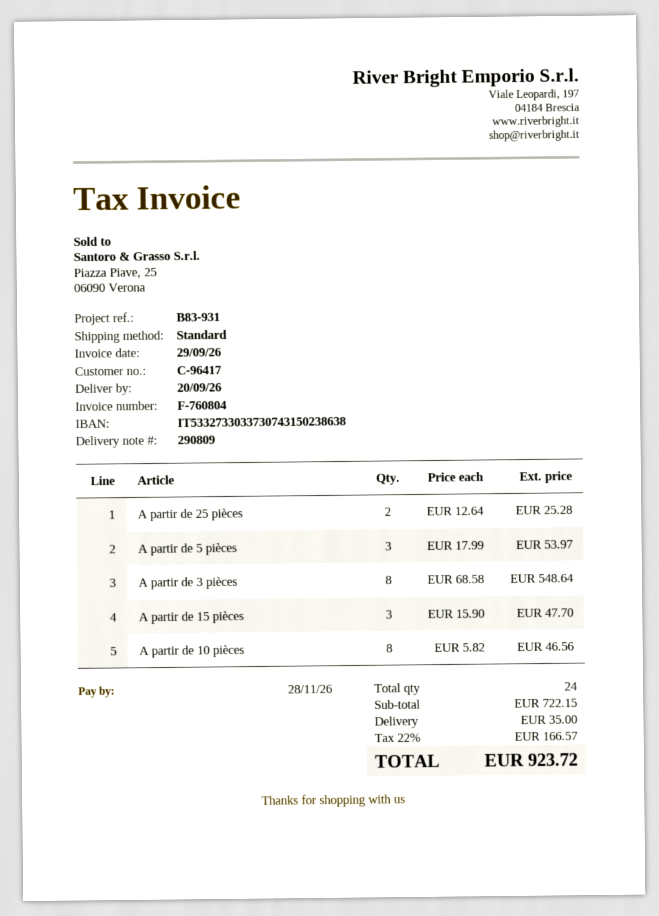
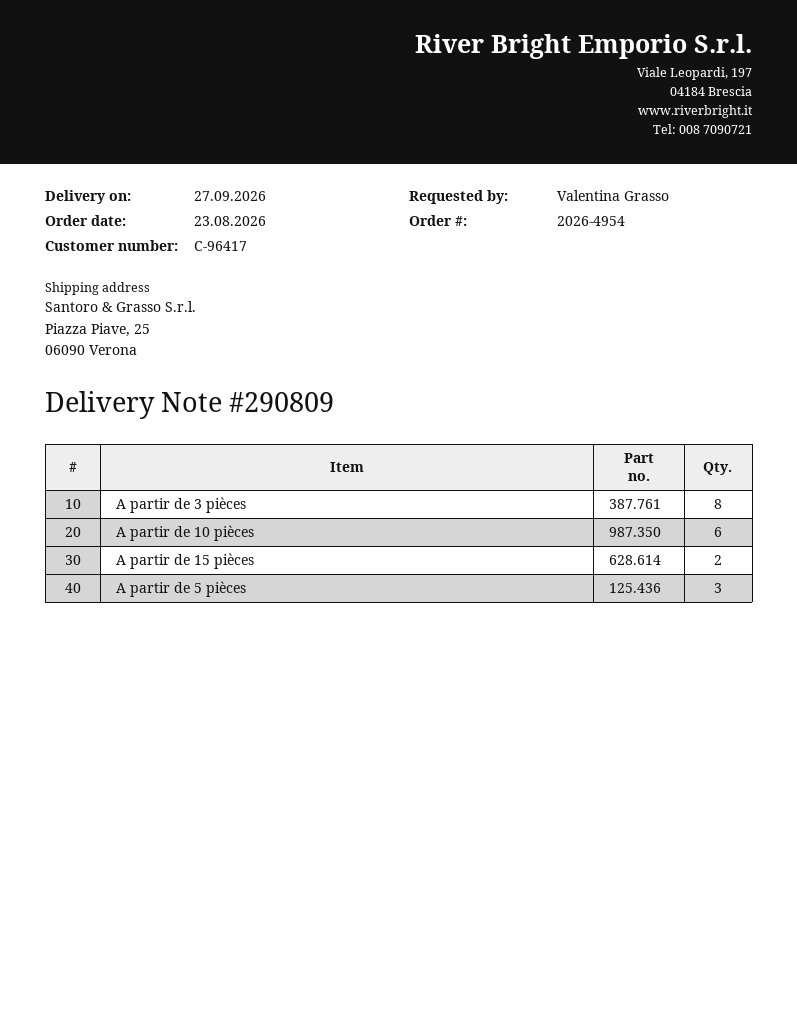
delivery date: 2026-09-20 -> 2026-09-27
A partir de 25 pièces: 2 -> none
A partir de 15 pièces: 3 -> 2
A partir de 10 pièces: 8 -> 6

